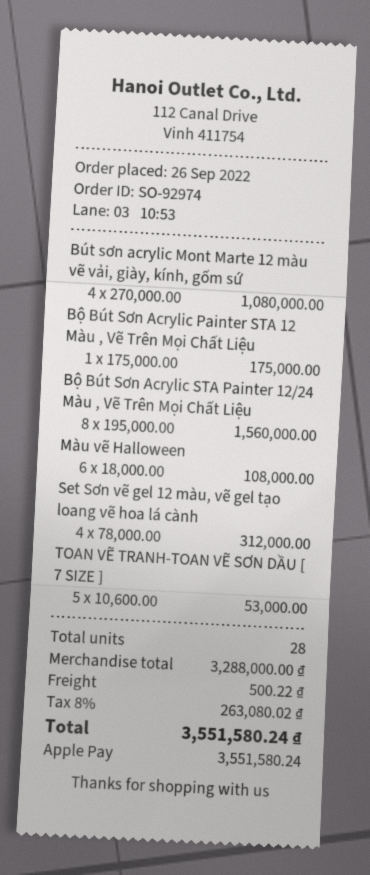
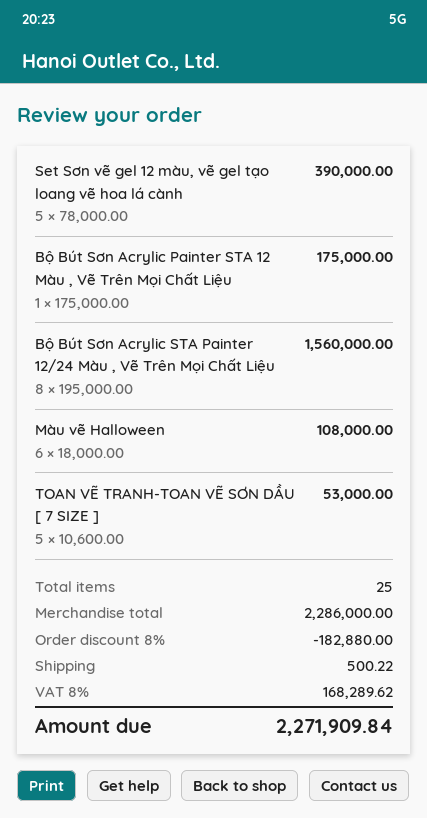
Bút sơn acrylic Mont Marte 12 màu vẽ vải, giày, kính, gốm sứ: 4 x 270000.00 = 1080000.00 -> none
Set Sơn vẽ gel 12 màu, vẽ gel tạo loang vẽ hoa lá cành: 4 x 78000.00 = 312000.00 -> 5 x 78000.00 = 390000.00
total quantity: 28 -> 25
subtotal: 3288000.00 -> 2286000.00
discount: none -> 8% = 182880.00
tax: 8% = 263080.02 -> 8% = 168289.62
total: 3551580.24 -> 2271909.84

